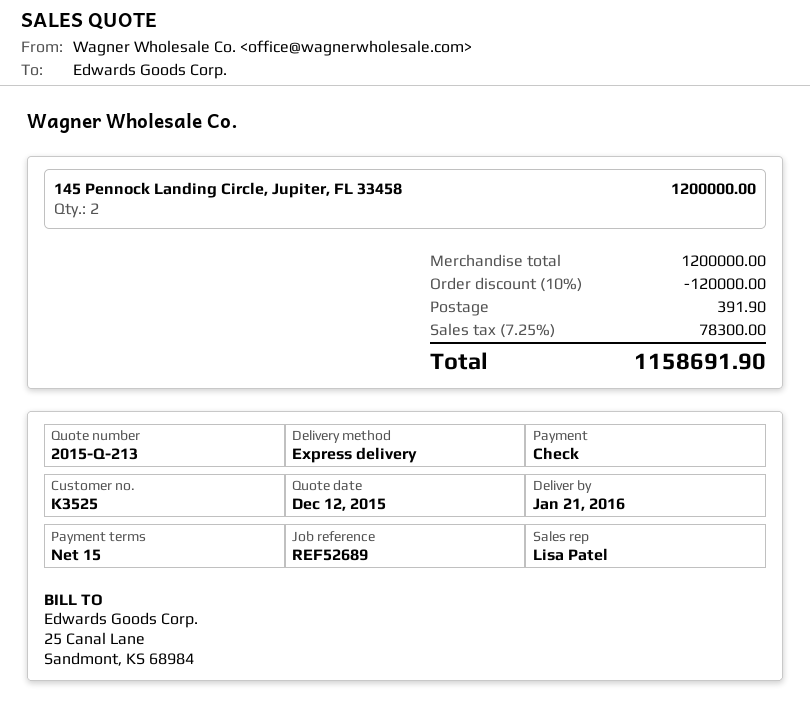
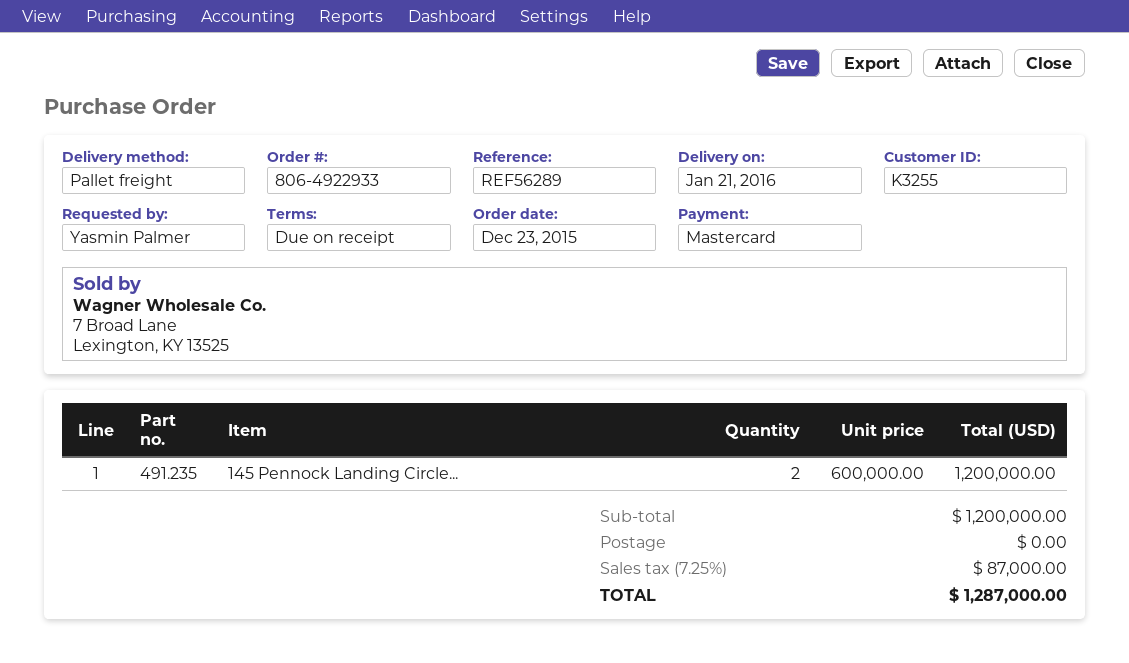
payment terms: 15 days -> on receipt
customer number: K3525 -> K3255
reference: REF52689 -> REF56289
payment method: cheque -> Mastercard
shipping method: express -> pallet freight
discount: 10% = 120000.00 -> none
shipping: 391.90 -> 0.00
tax: 7.25% = 78300.00 -> 7.25% = 87000.00
total: 1158691.90 -> 1287000.00

